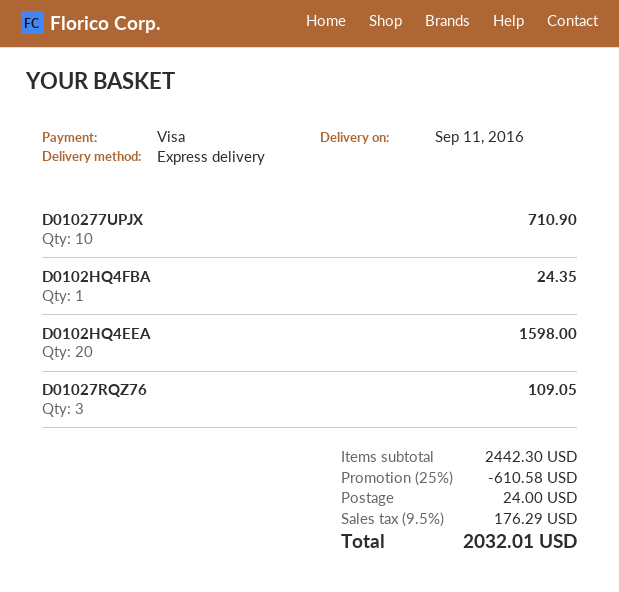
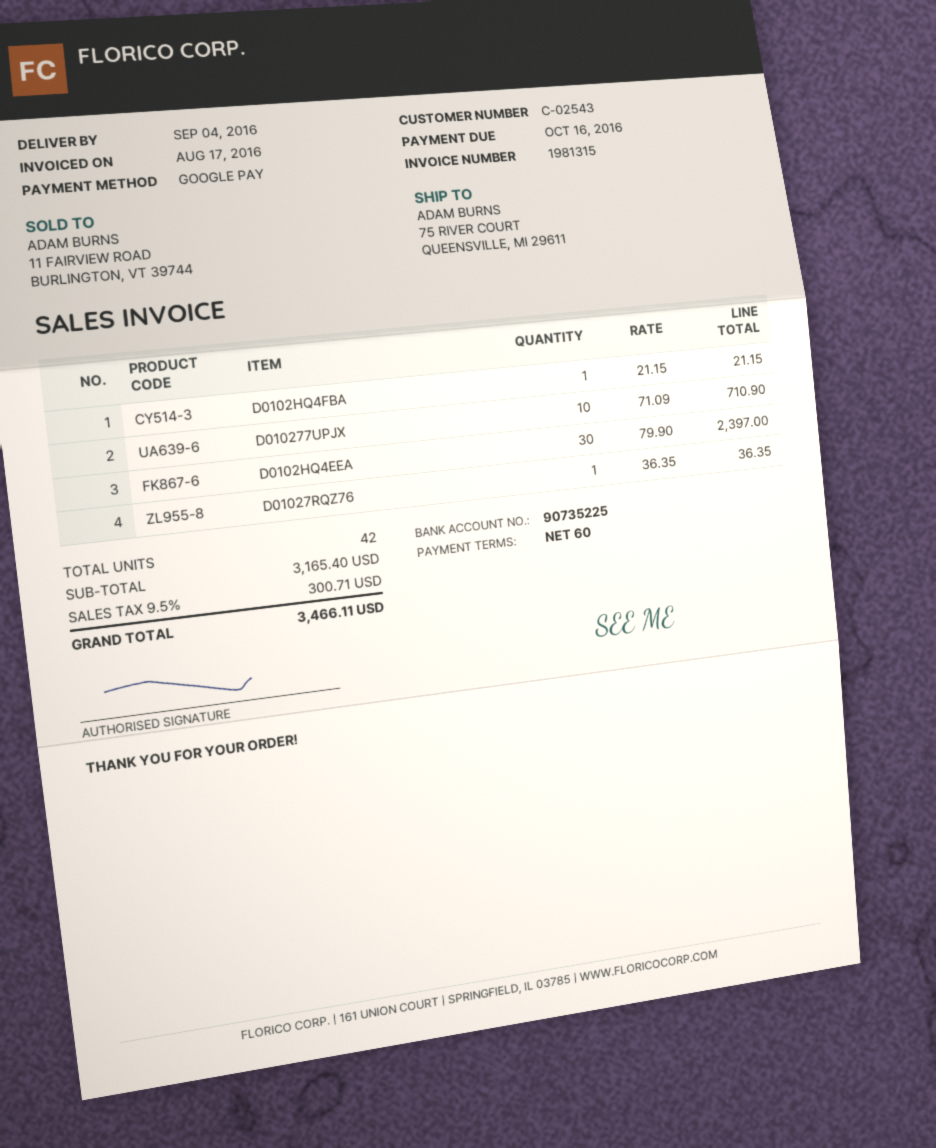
delivery date: 2016-09-11 -> 2016-09-04
payment method: Visa -> Google Pay
D0102HQ4FBA: 1 for 24.35 -> 1 for 21.15
D0102HQ4EEA: 20 for 1598.00 -> 30 for 2397.00
D01027RQZ76: 3 for 109.05 -> 1 for 36.35
subtotal: 2442.30 -> 3165.40
discount: 25% = 610.58 -> none
shipping: 24.00 -> none
tax: 9.5% = 176.29 -> 9.5% = 300.71
total: 2032.01 -> 3466.11

